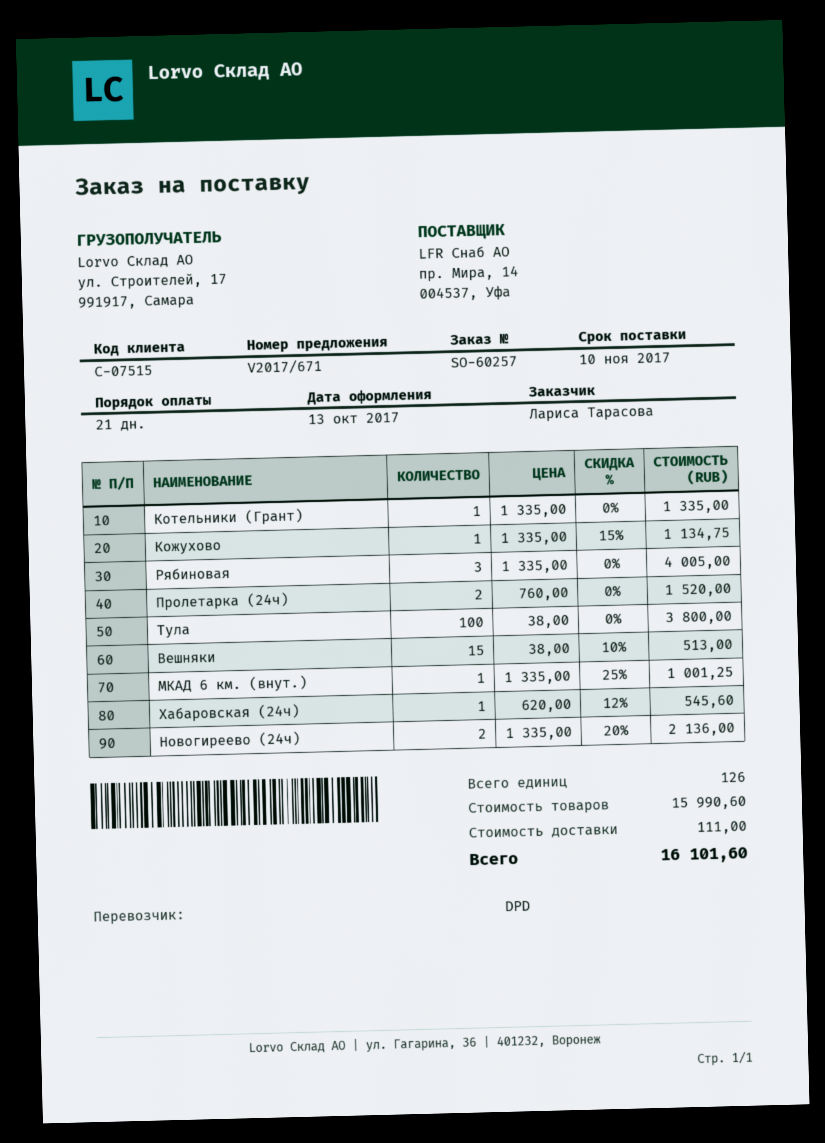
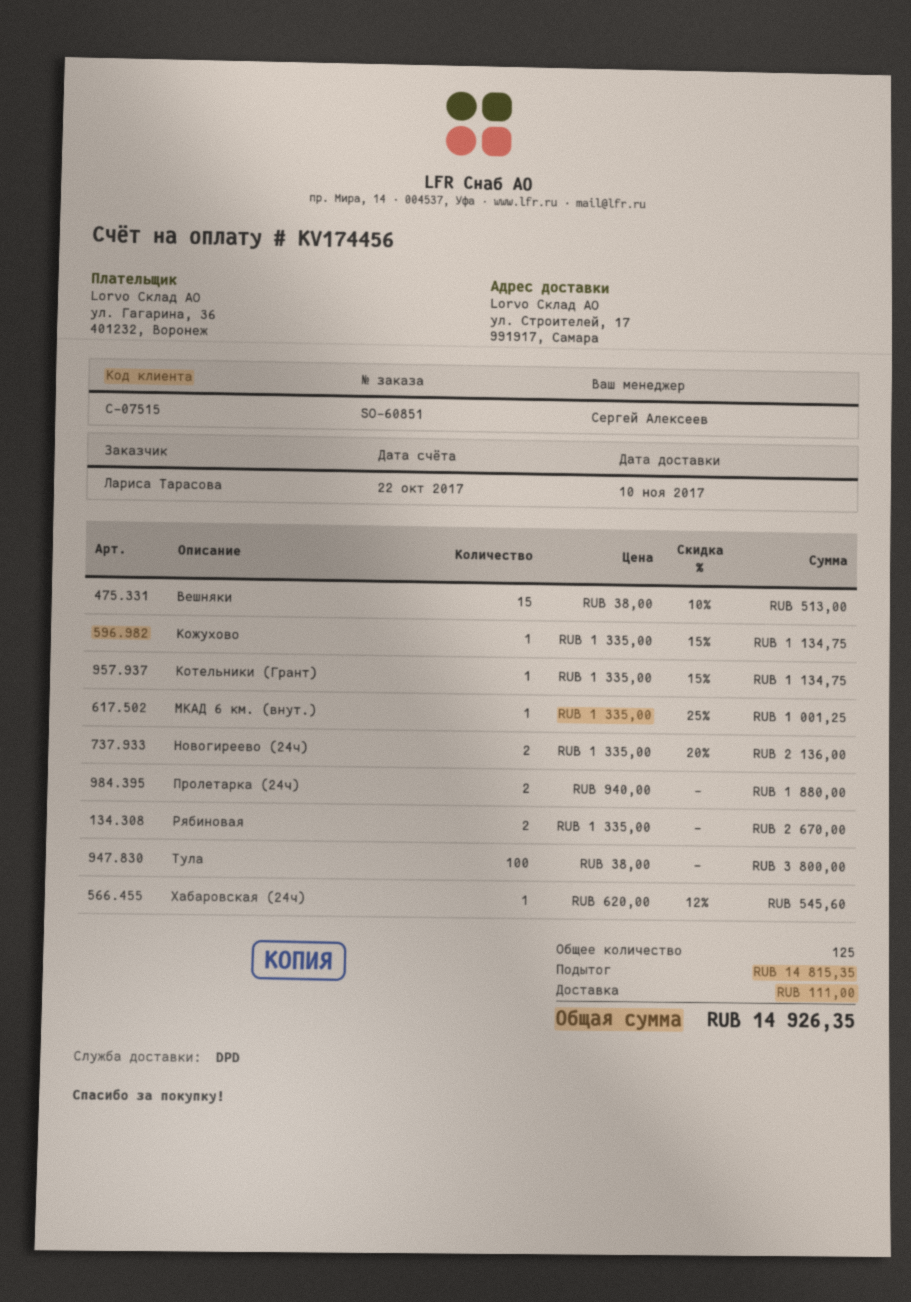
order number: SO-60257 -> SO-60851
Котельники (Грант): 1 x 1335.00 = 1335.00 -> 1 x 1335.00 - 15% = 1134.75
Рябиновая: 3 x 1335.00 = 4005.00 -> 2 x 1335.00 = 2670.00
Пролетарка (24ч): 2 x 760.00 = 1520.00 -> 2 x 940.00 = 1880.00
total quantity: 126 -> 125
subtotal: 15990.60 -> 14815.35
total: 16101.60 -> 14926.35

